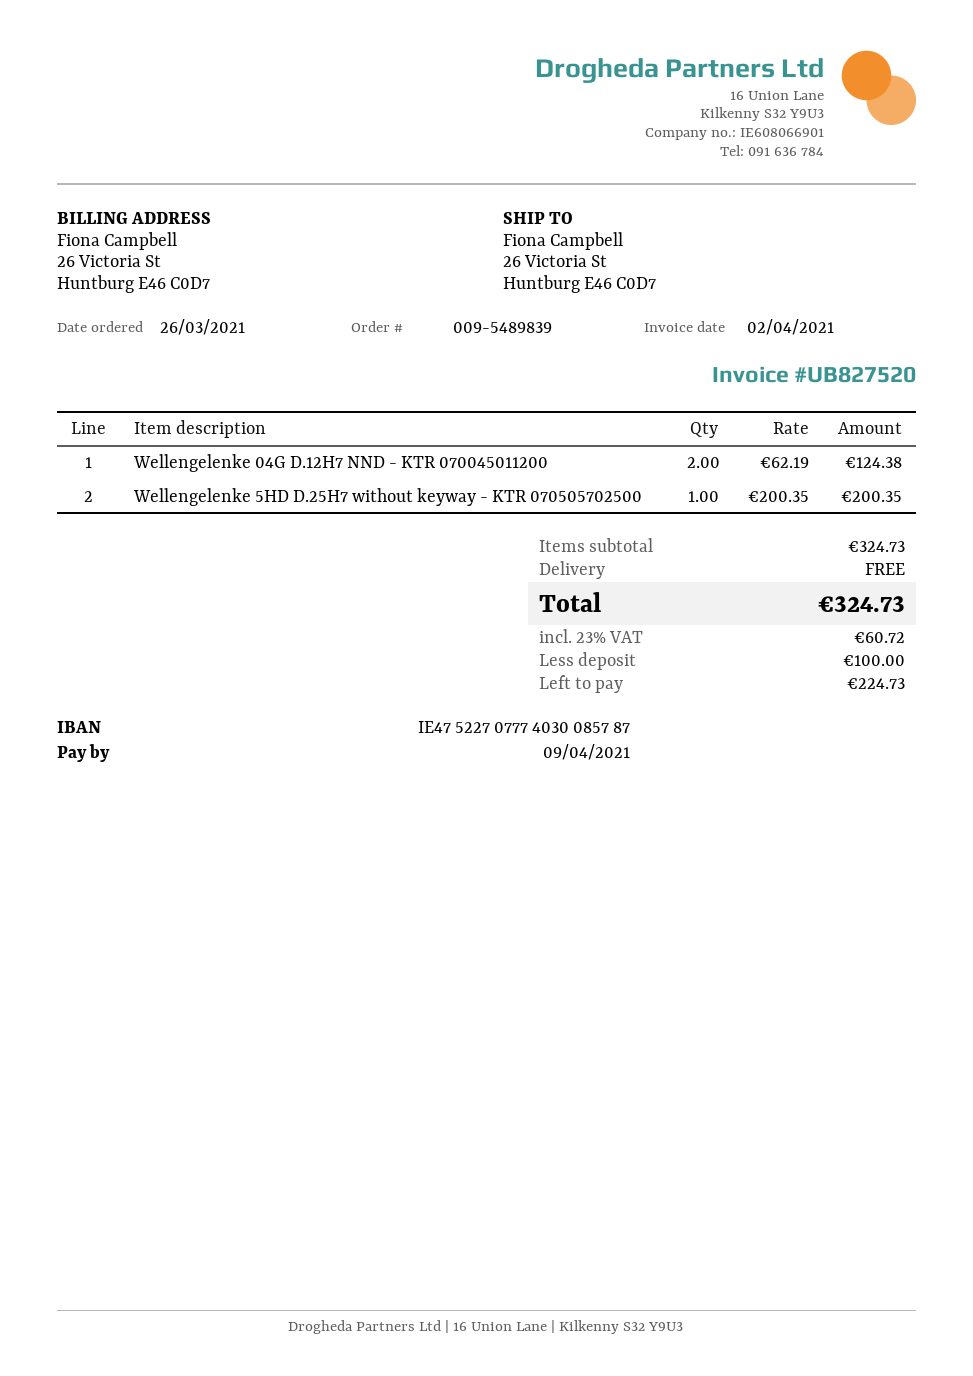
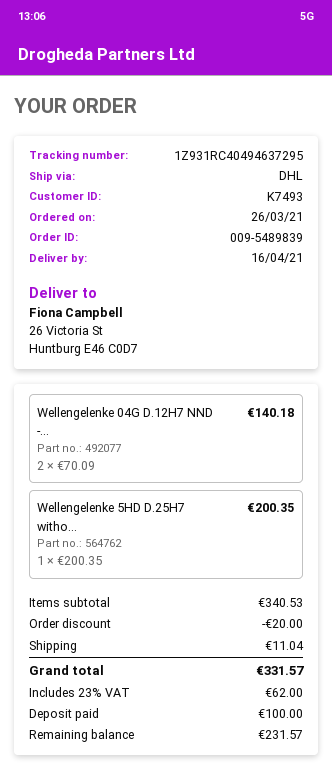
Wellengelenke 04G D.12H7 NND - KTR 070045011200: 2 x 62.19 = 124.38 -> 2 x 70.09 = 140.18
subtotal: 324.73 -> 340.53
discount: none -> 20.00
shipping: 0.00 -> 11.04
tax: 23% = 60.72 -> 23% = 62.00
total: 324.73 -> 331.57
balance: 224.73 -> 231.57

